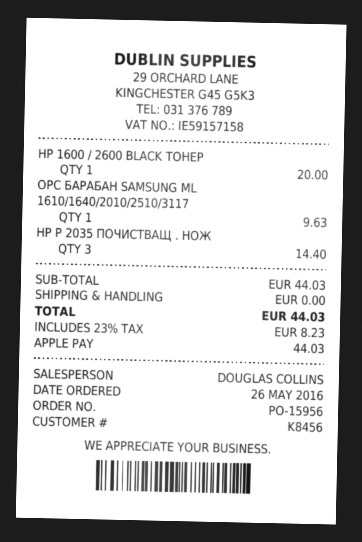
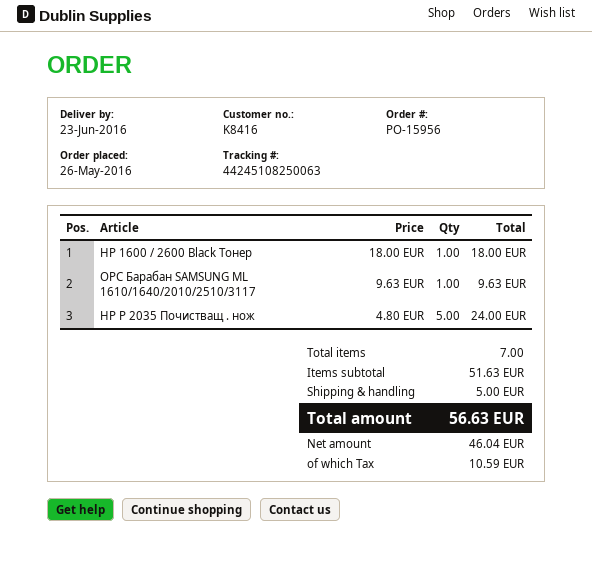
customer number: K8456 -> K8416
HР 1600 / 2600 BLACK ТОНЕР: 1 for 20.00 -> 1 for 18.00
HP P 2035 ПОЧИСТВАЩ . НОЖ: 3 for 14.40 -> 5 for 24.00
subtotal: 44.03 -> 51.63
shipping: 0.00 -> 5.00
tax: 8.23 -> 10.59
total: 44.03 -> 56.63

